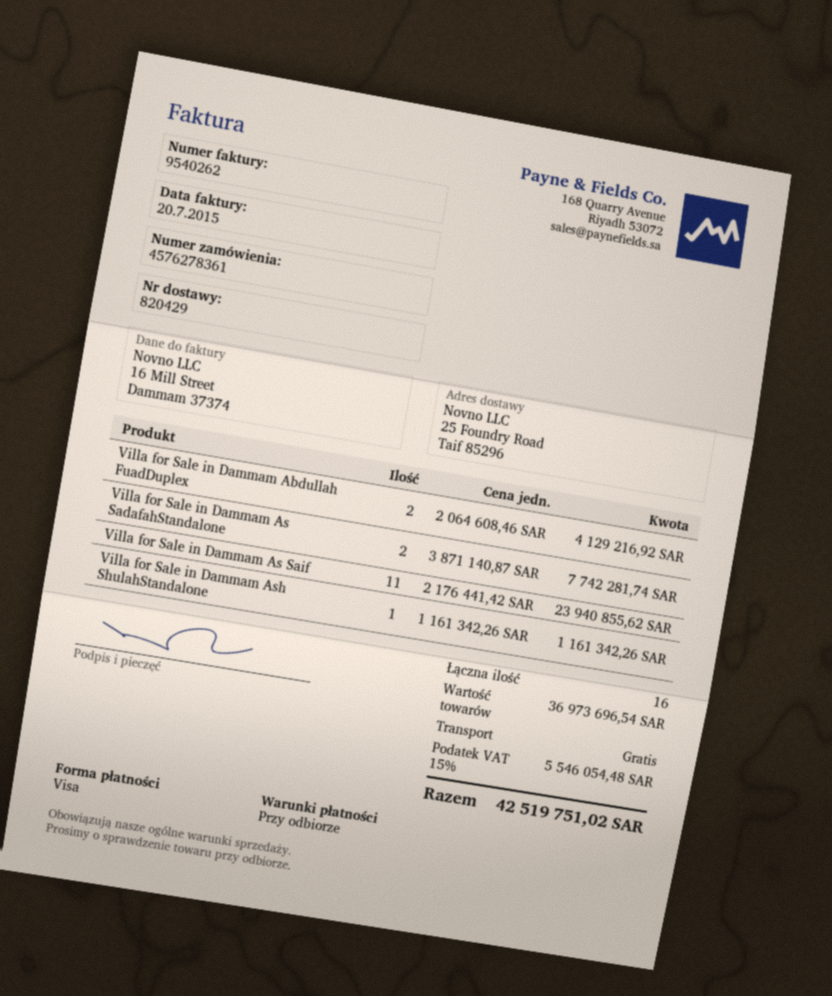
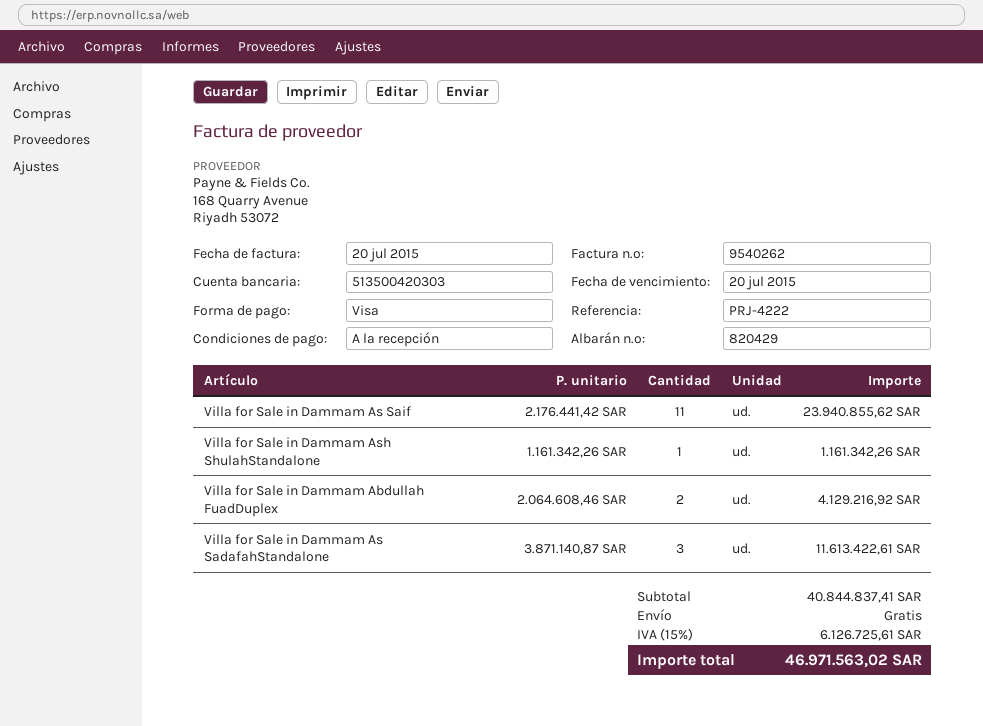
Villa for Sale in Dammam As SadafahStandalone: 2 x 3871140.87 = 7742281.74 -> 3 x 3871140.87 = 11613422.61
subtotal: 36973696.54 -> 40844837.41
tax: 15% = 5546054.48 -> 15% = 6126725.61
total: 42519751.02 -> 46971563.02

